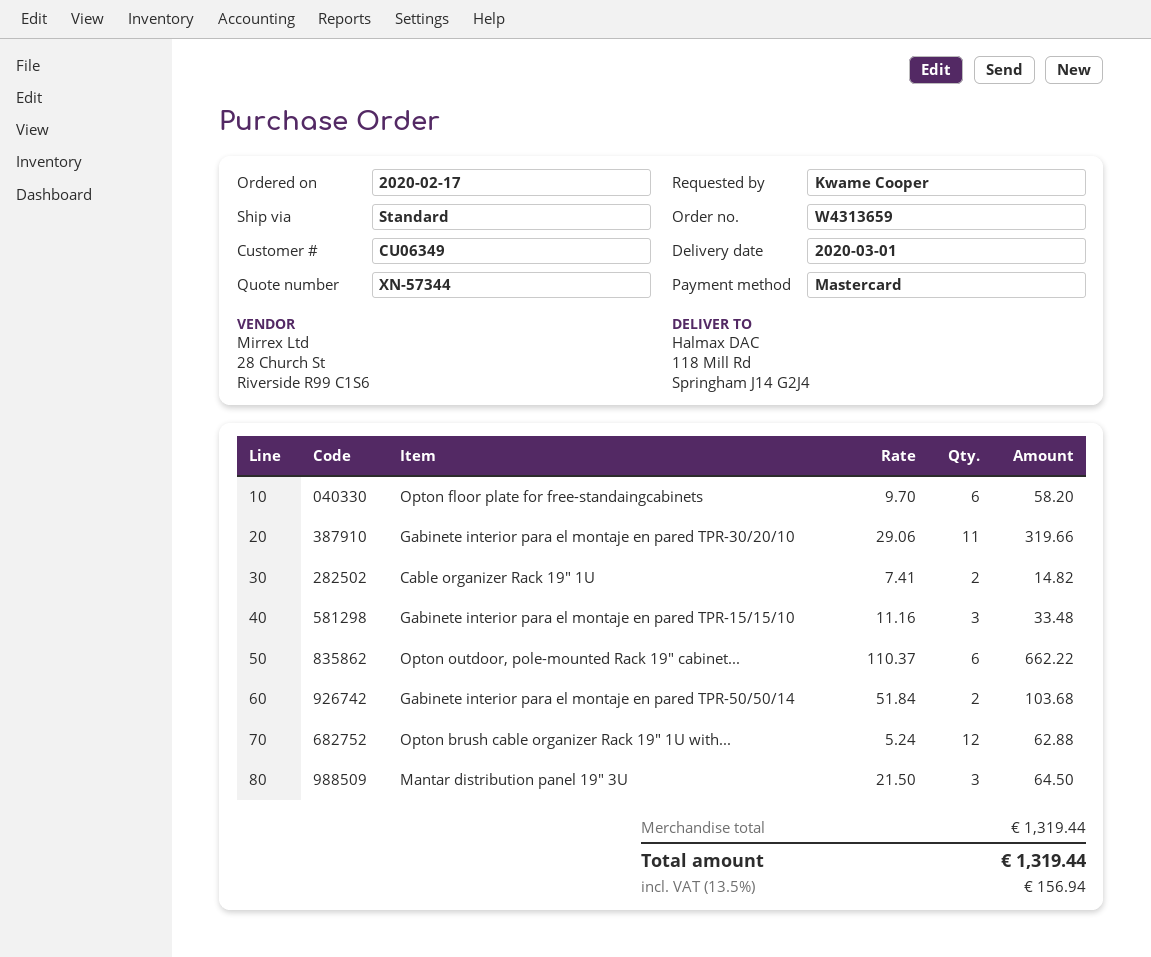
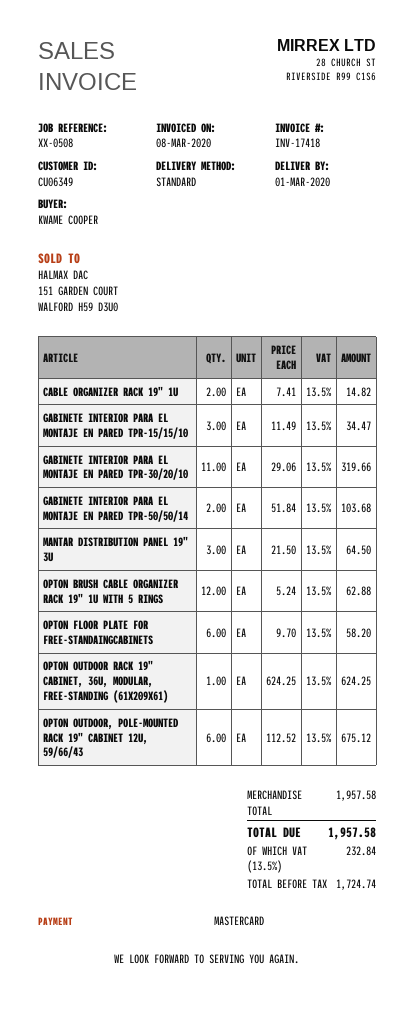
Gabinete interior para el montaje en pared TPR-15/15/10: 3 x 11.16 = 33.48 -> 3 x 11.49 = 34.47
Opton outdoor, pole-mounted Rack 19" cabinet...: 6 x 110.37 = 662.22 -> 6 x 112.52 = 675.12
OPTON OUTDOOR RACK 19" CABINET, 36U, MODULAR, FREE-STANDING (61X209X61): none -> 1 x 624.25 = 624.25
subtotal: 1319.44 -> 1957.58
tax: 13.5% = 156.94 -> 13.5% = 232.84
total: 1319.44 -> 1957.58

